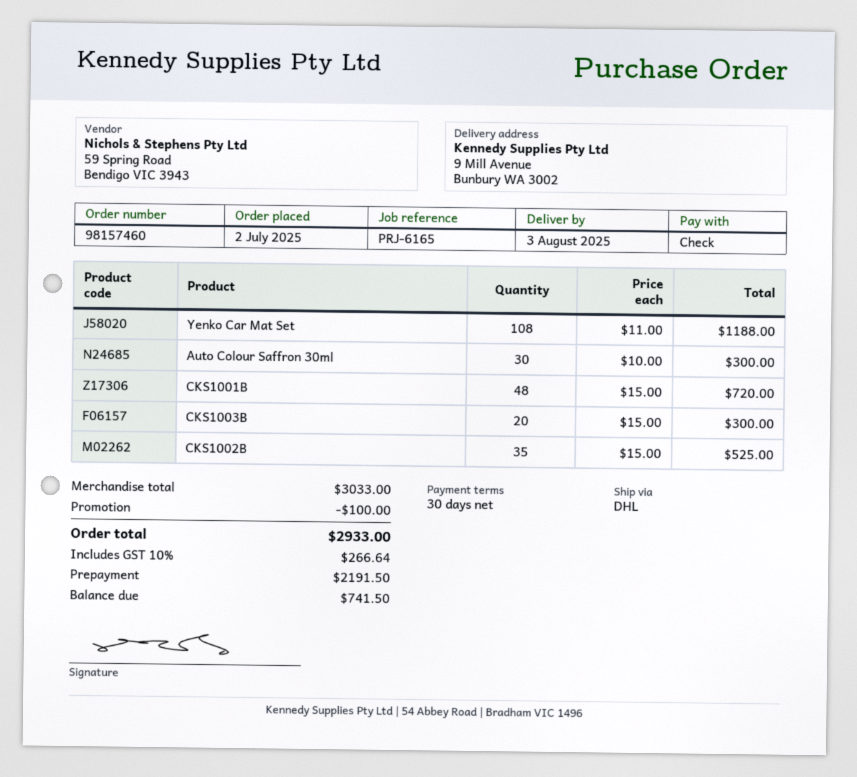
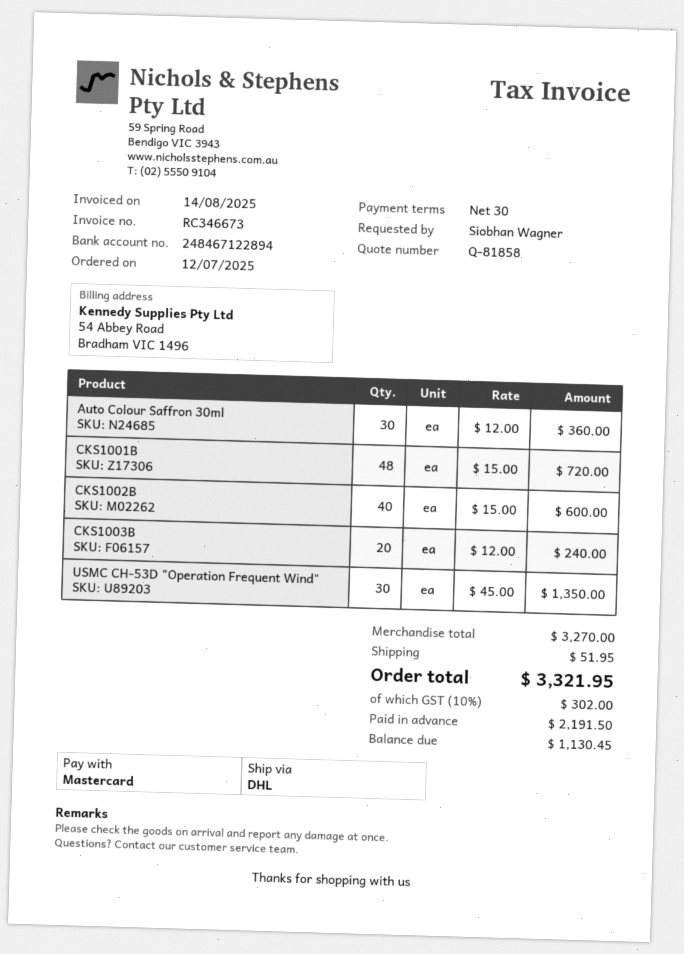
order date: 2025-07-02 -> 2025-07-12
payment method: cheque -> Mastercard
Yenko Car Mat Set: 108 x 11.00 = 1188.00 -> none
Auto Colour Saffron 30ml: 30 x 10.00 = 300.00 -> 30 x 12.00 = 360.00
CKS1003B: 20 x 15.00 = 300.00 -> 20 x 12.00 = 240.00
CKS1002B: 35 x 15.00 = 525.00 -> 40 x 15.00 = 600.00
USMC CH-53D "Operation Frequent Wind": none -> 30 x 45.00 = 1350.00
subtotal: 3033.00 -> 3270.00
discount: 100.00 -> none
shipping: none -> 51.95
tax: 10% = 266.64 -> 10% = 302.00
total: 2933.00 -> 3321.95
balance: 741.50 -> 1130.45

